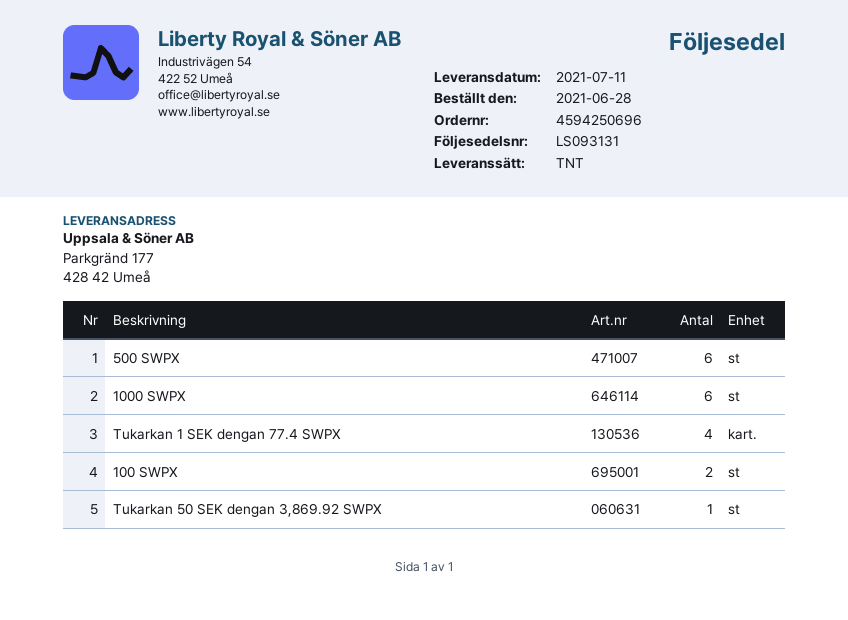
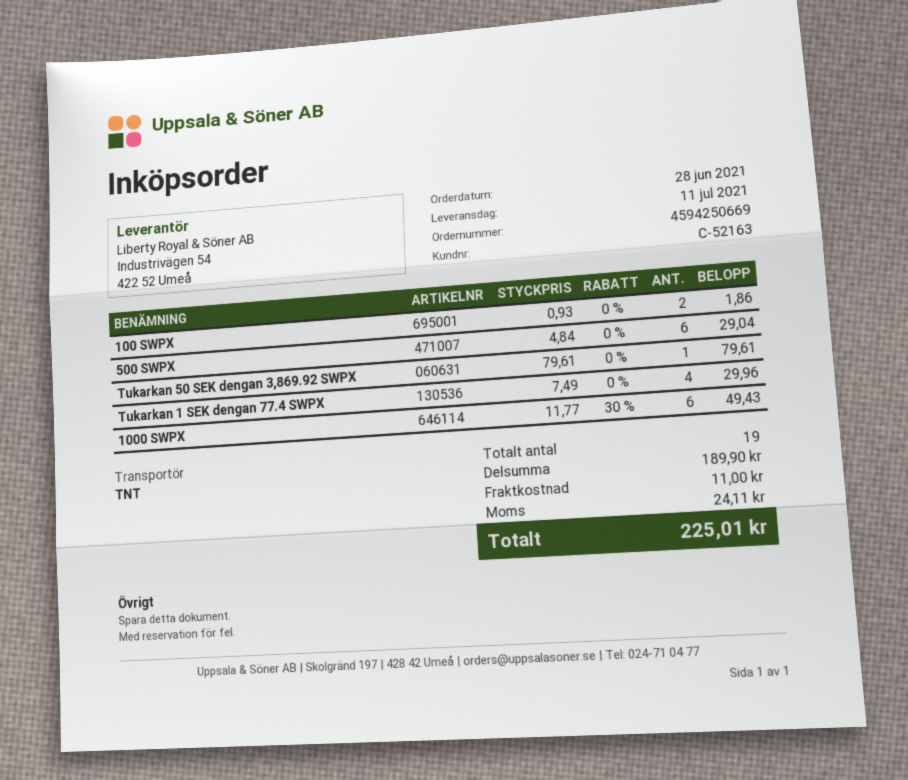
order number: 4594250696 -> 4594250669

